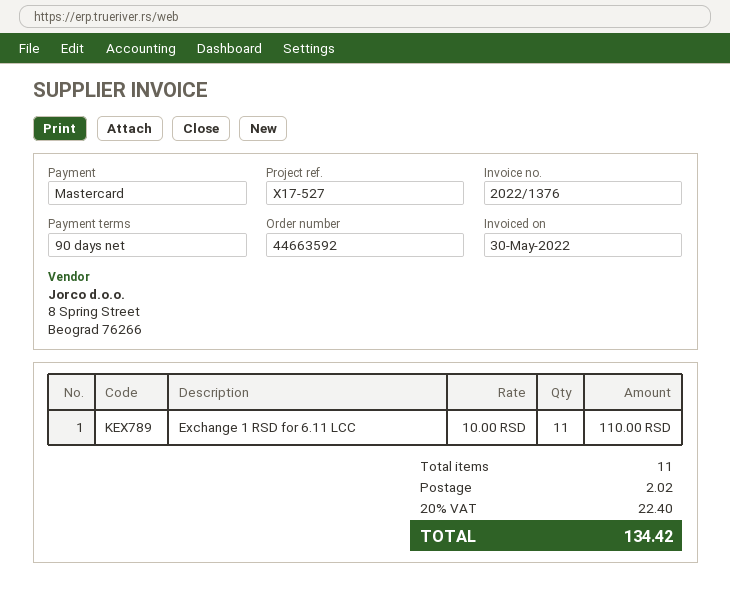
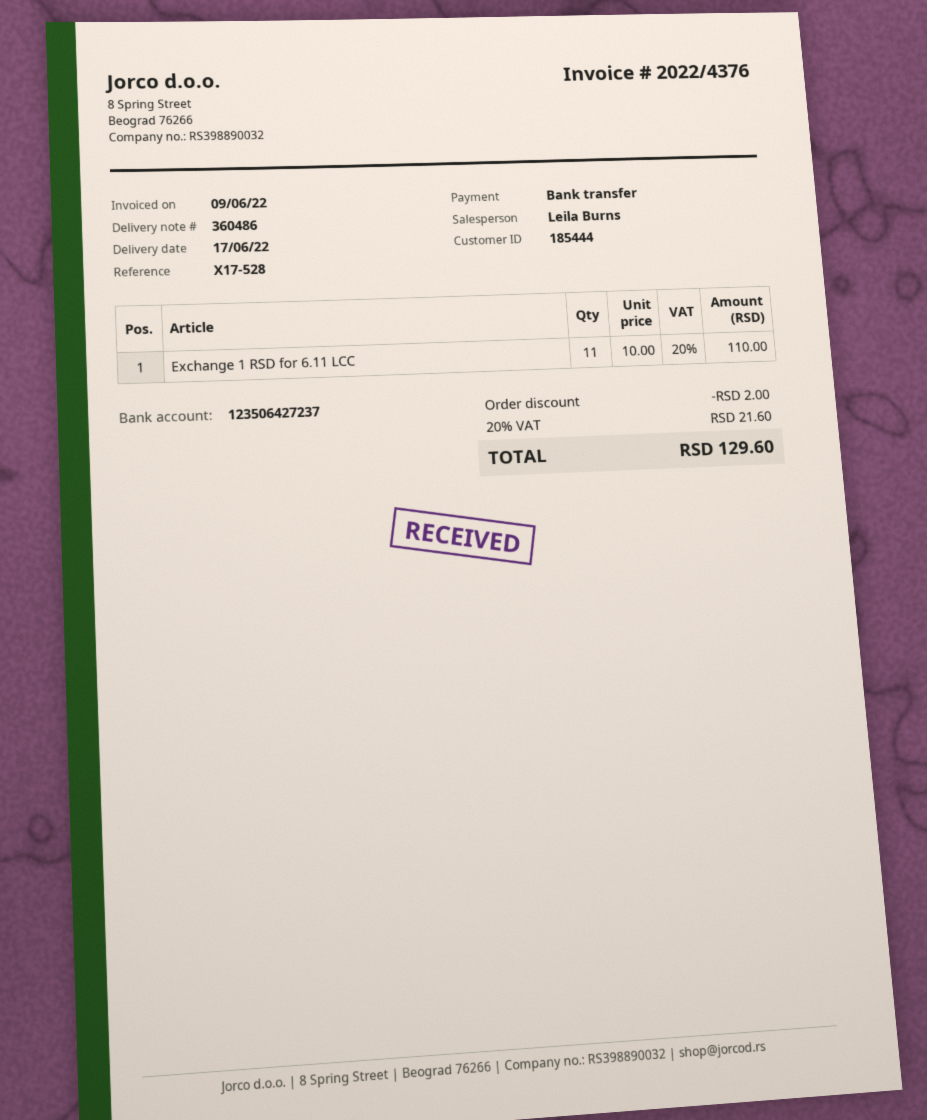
invoice number: 2022/1376 -> 2022/4376
invoice date: 2022-05-30 -> 2022-06-09
reference: X17-527 -> X17-528
payment method: Mastercard -> bank transfer
discount: none -> 2.00
shipping: 2.02 -> none
tax: 20% = 22.40 -> 20% = 21.60
total: 134.42 -> 129.60

